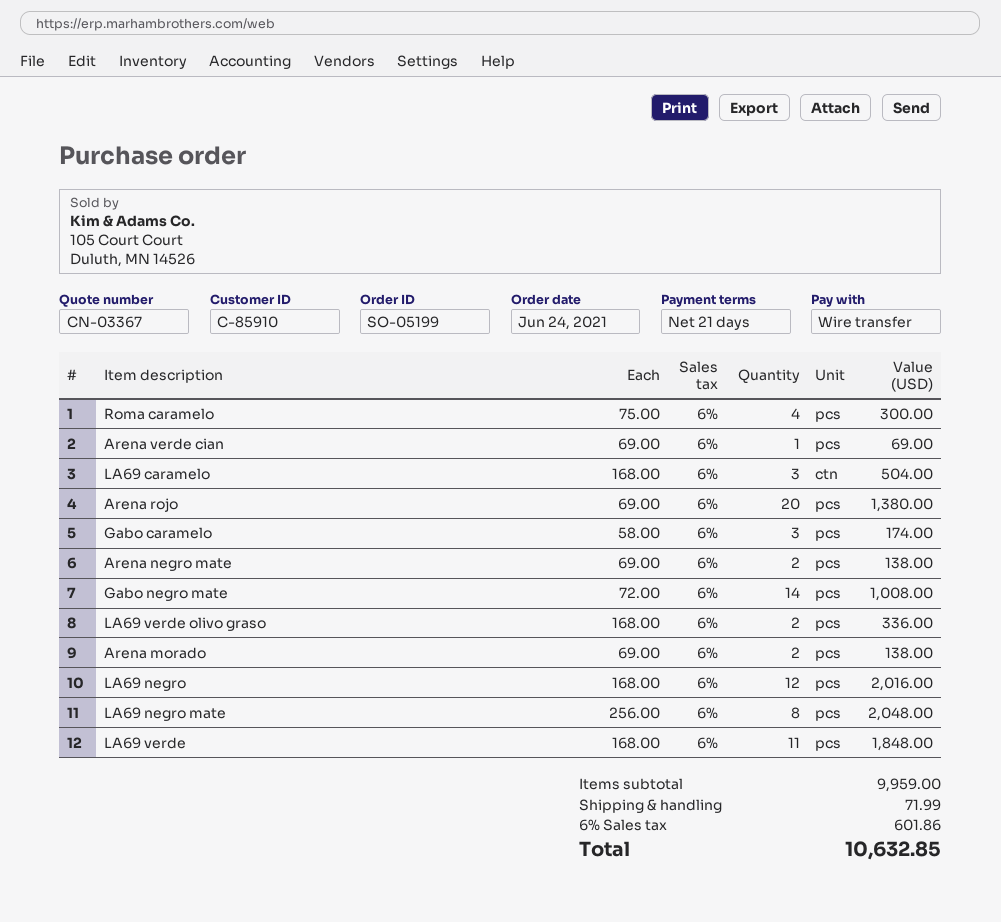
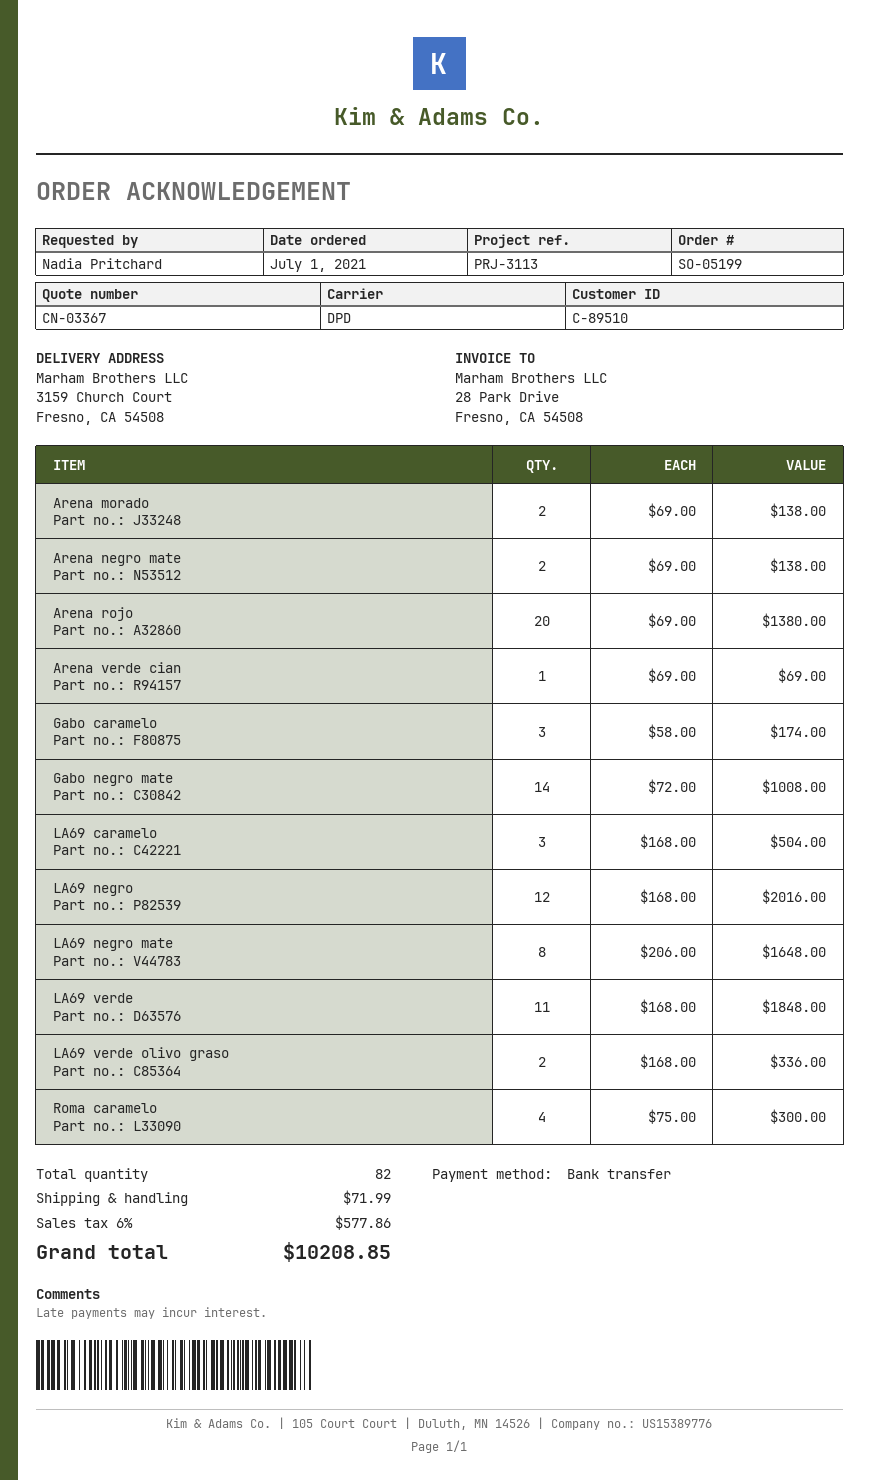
order date: 2021-06-24 -> 2021-07-01
customer number: C-85910 -> C-89510
LA69 negro mate: 8 x 256.00 = 2048.00 -> 8 x 206.00 = 1648.00
tax: 6% = 601.86 -> 6% = 577.86
total: 10632.85 -> 10208.85

